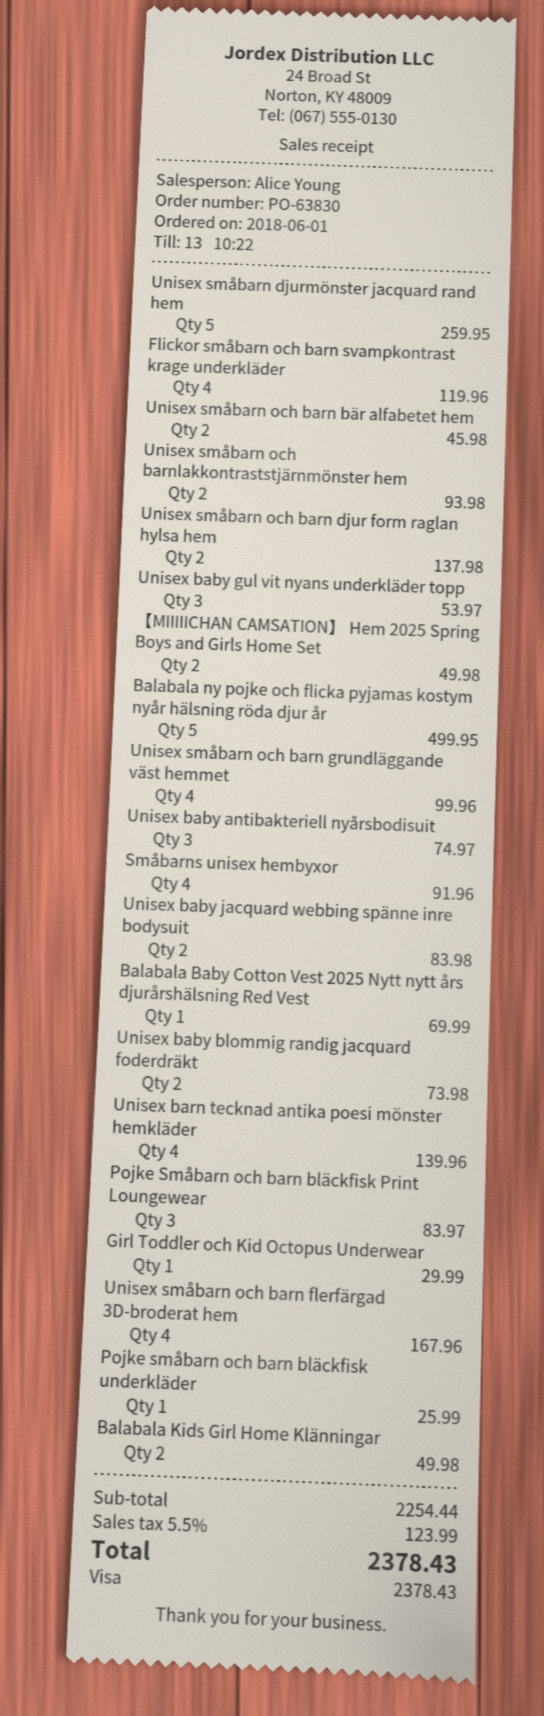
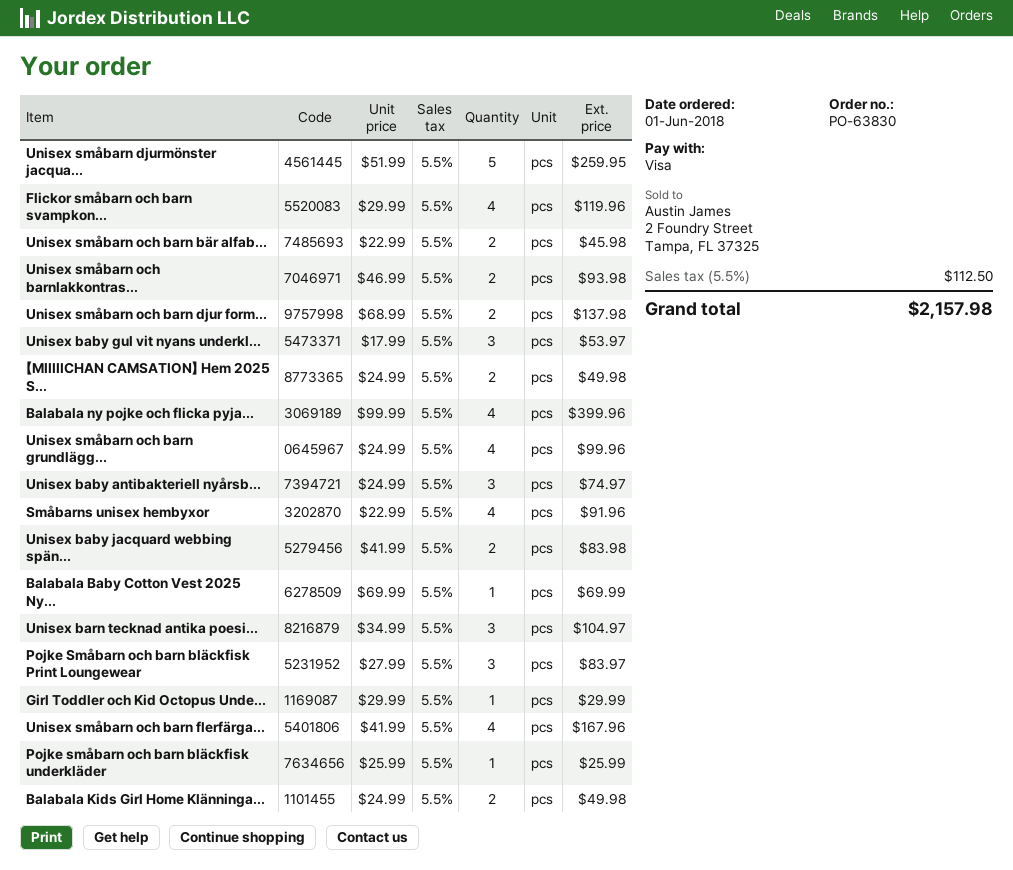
Balabala ny pojke och flicka pyjamas kostym nyår hälsning röda djur år: 5 for 499.95 -> 4 for 399.96
Unisex baby blommig randig jacquard foderdräkt: 2 for 73.98 -> none
Unisex barn tecknad antika poesi mönster hemkläder: 4 for 139.96 -> 3 for 104.97
tax: 5.5% = 123.99 -> 5.5% = 112.50
total: 2378.43 -> 2157.98

